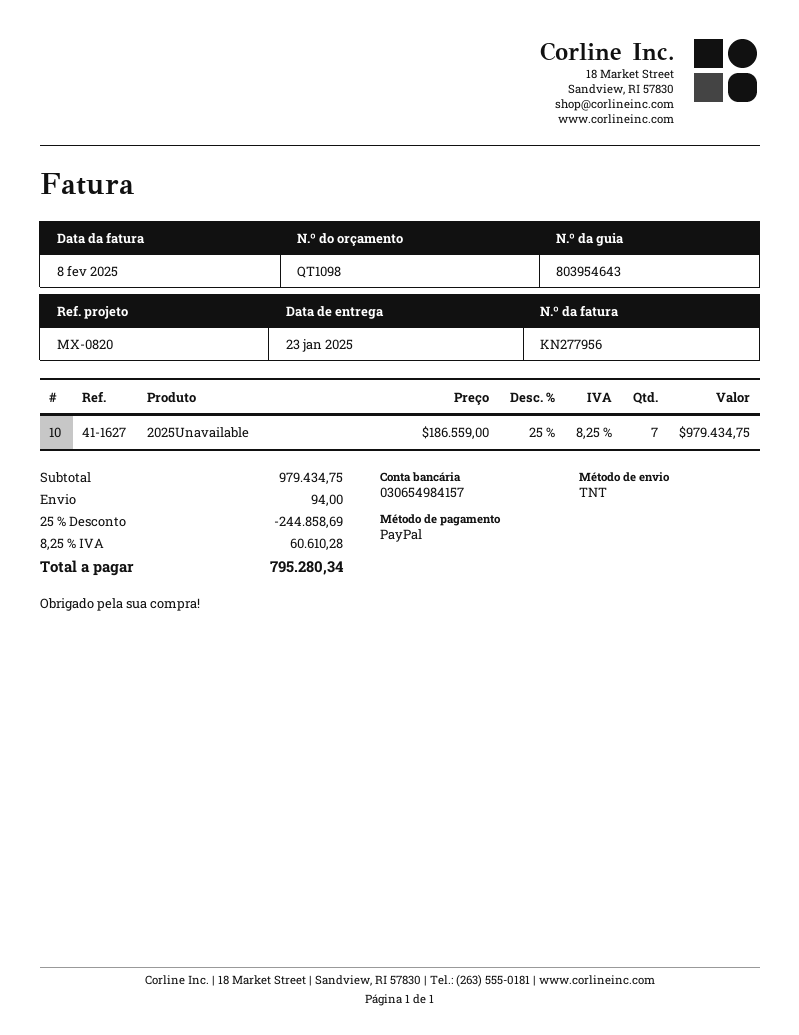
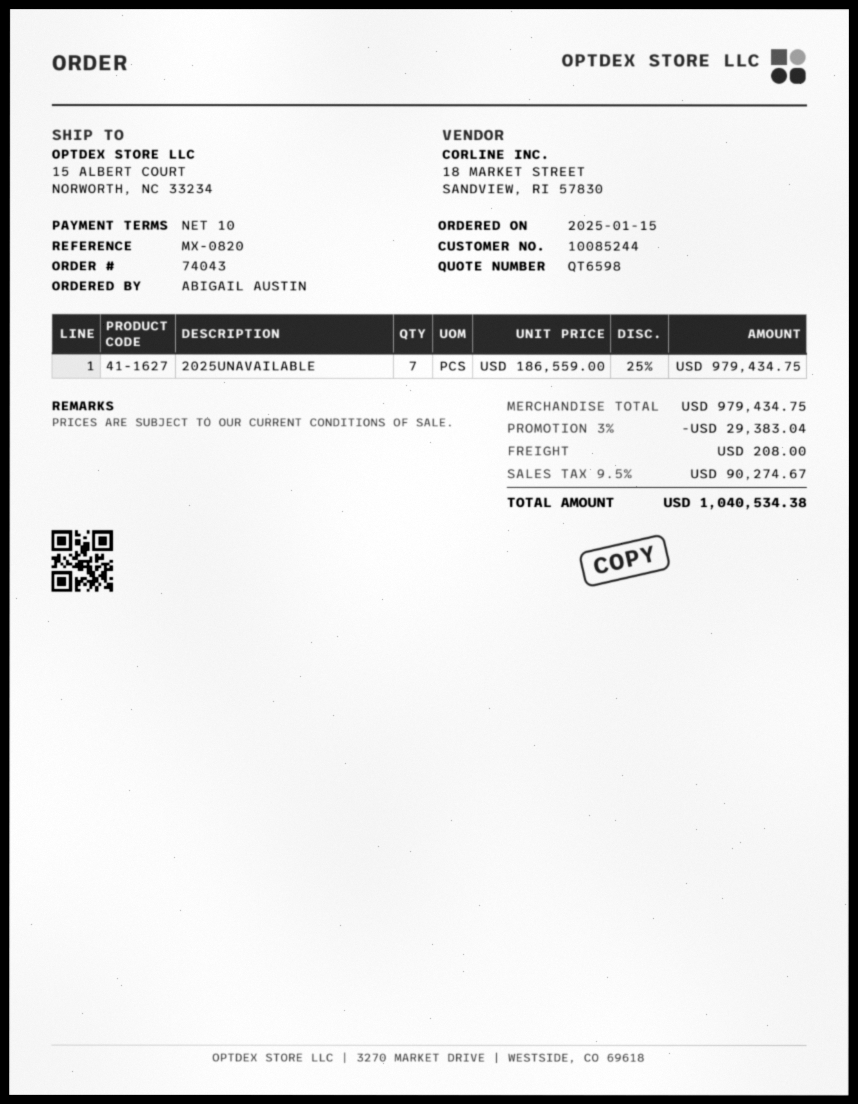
quote number: QT1098 -> QT6598
discount: 25% = 244858.69 -> 3% = 29383.04
shipping: 94.00 -> 208.00
tax: 8.25% = 60610.28 -> 9.5% = 90274.67
total: 795280.34 -> 1040534.38

